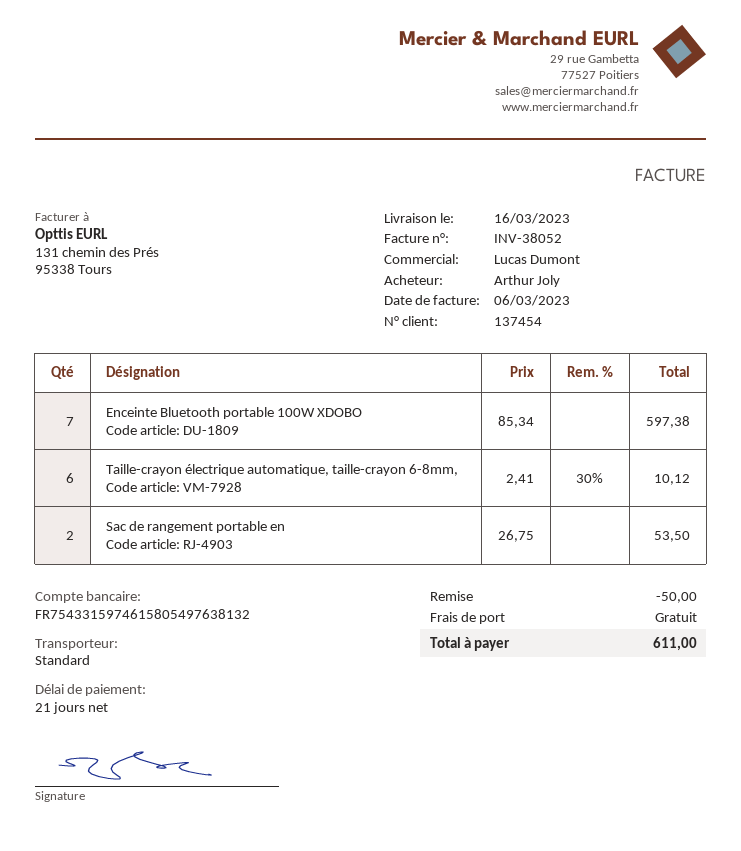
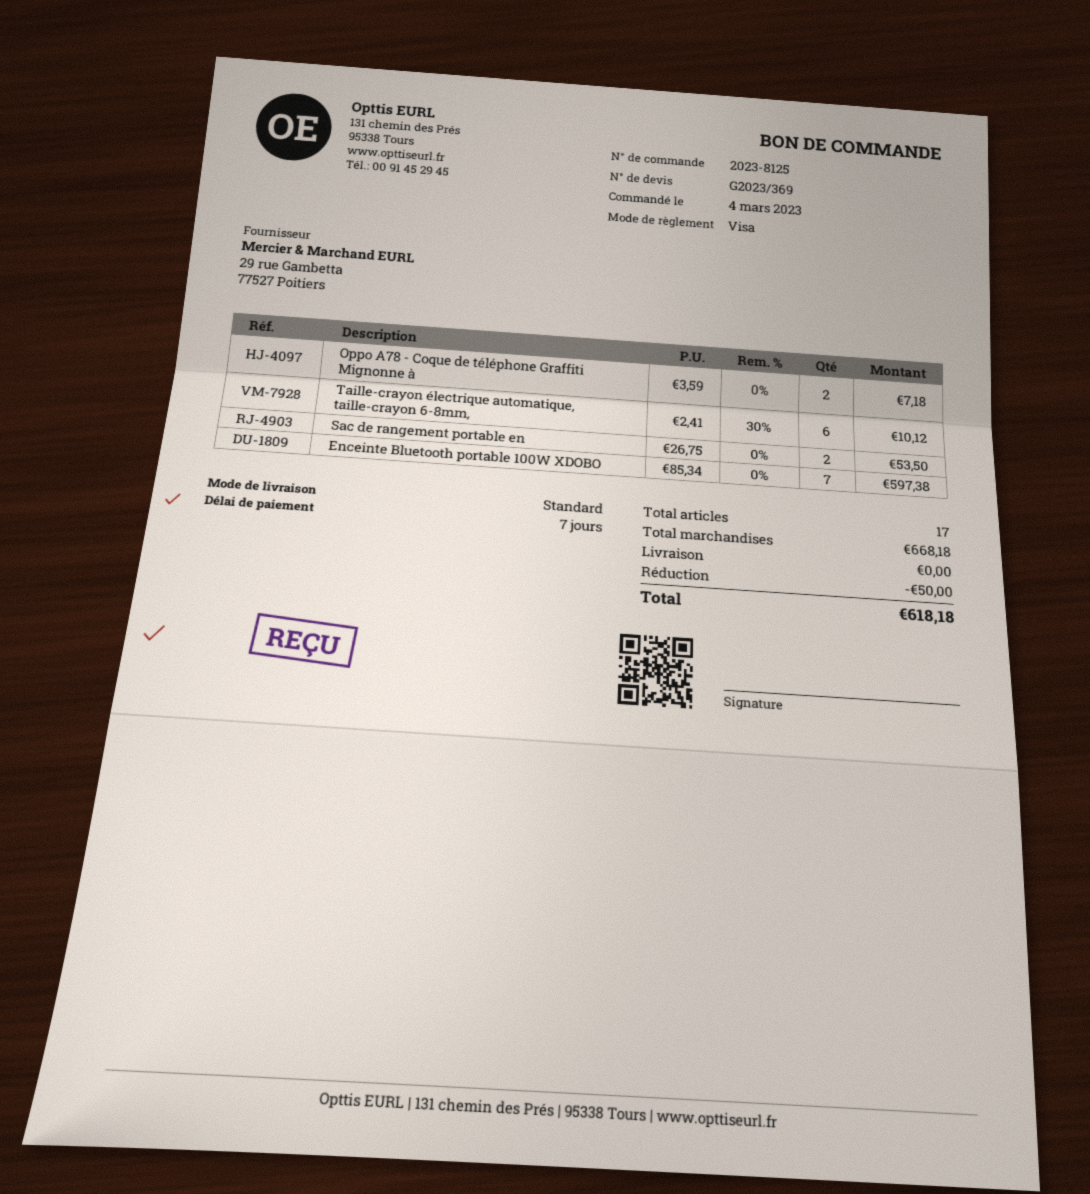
payment terms: 21 days -> 7 days
Oppo A78 - Coque de téléphone Graffiti Mignonne à: none -> 2 x 3.59 = 7.18
total: 611.00 -> 618.18

